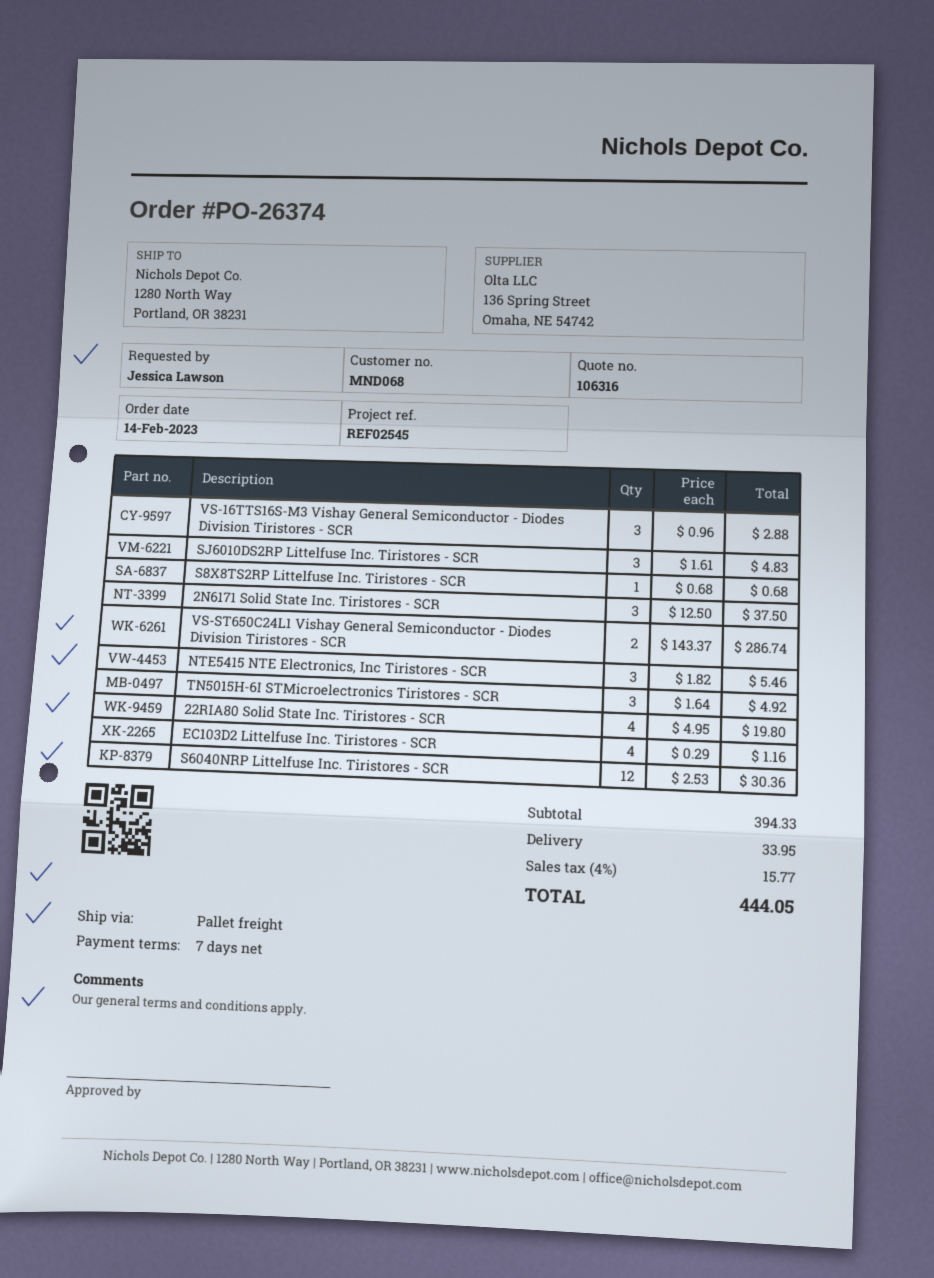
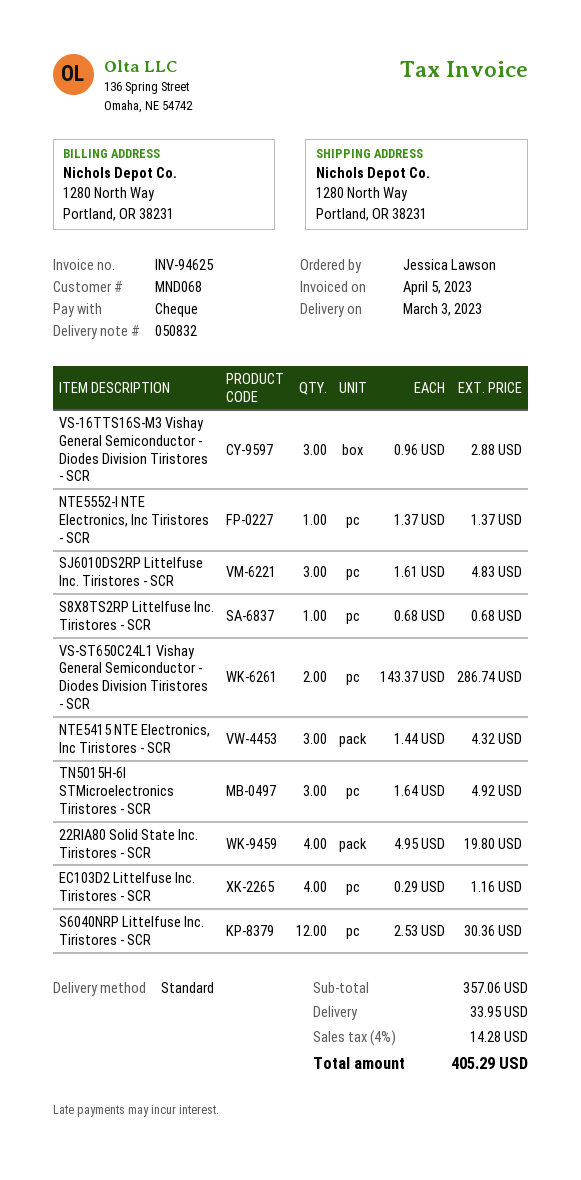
shipping method: pallet freight -> standard
2N6171 Solid State Inc. Tiristores - SCR: 3 x 12.50 = 37.50 -> none
NTE5415 NTE Electronics, Inc Tiristores - SCR: 3 x 1.82 = 5.46 -> 3 x 1.44 = 4.32
NTE5552-I NTE Electronics, Inc Tiristores - SCR: none -> 1 x 1.37 = 1.37
subtotal: 394.33 -> 357.06
tax: 4% = 15.77 -> 4% = 14.28
total: 444.05 -> 405.29

